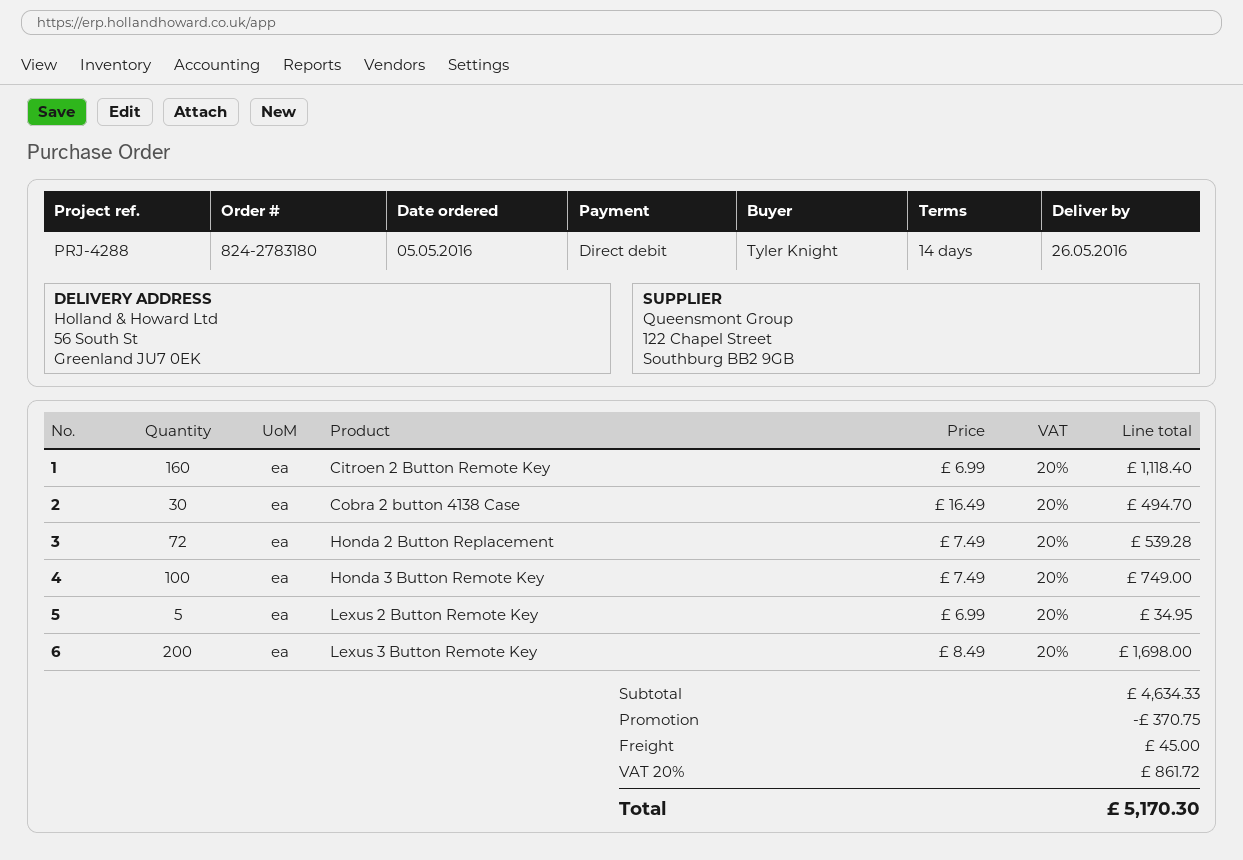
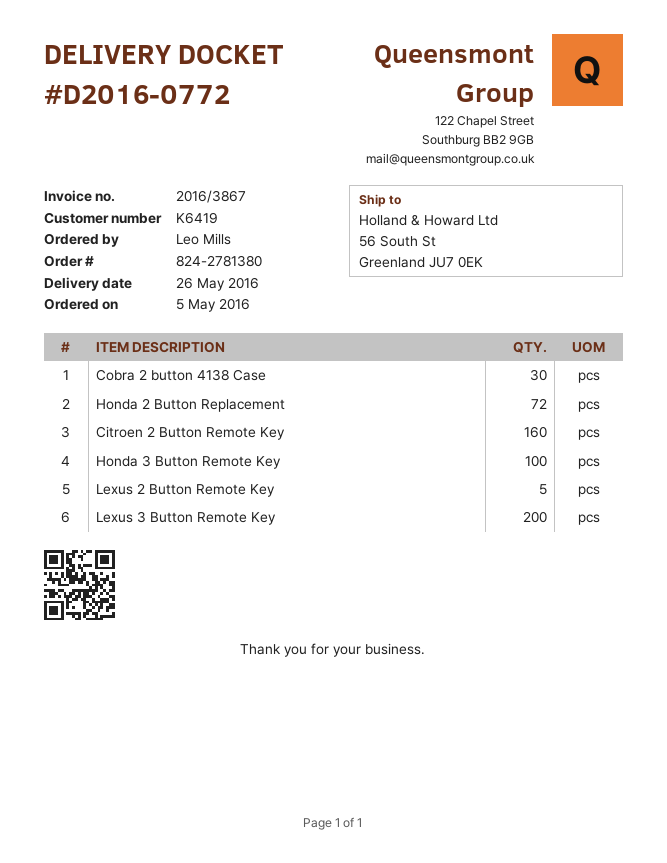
order number: 824-2783180 -> 824-2781380
ordered by: Tyler Knight -> Leo Mills

